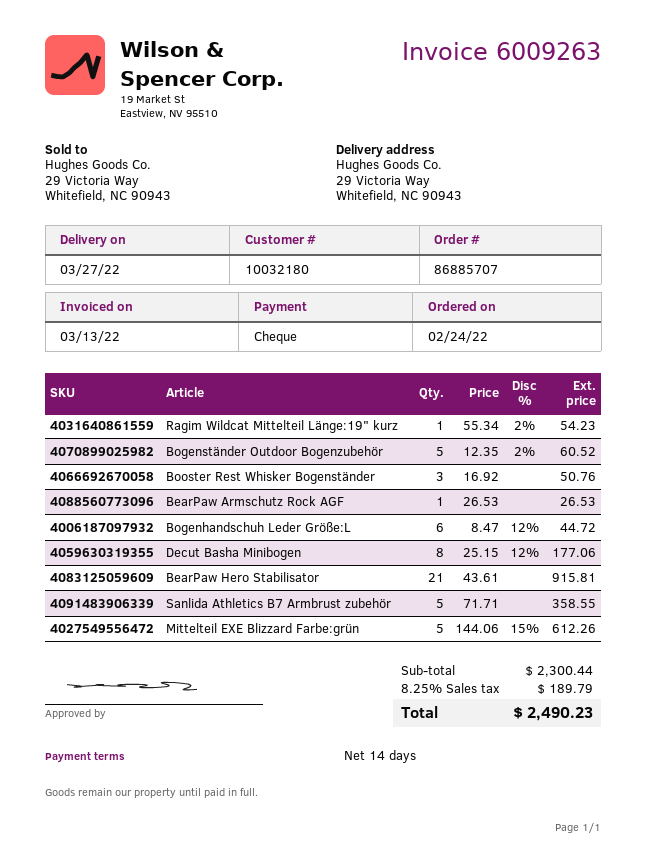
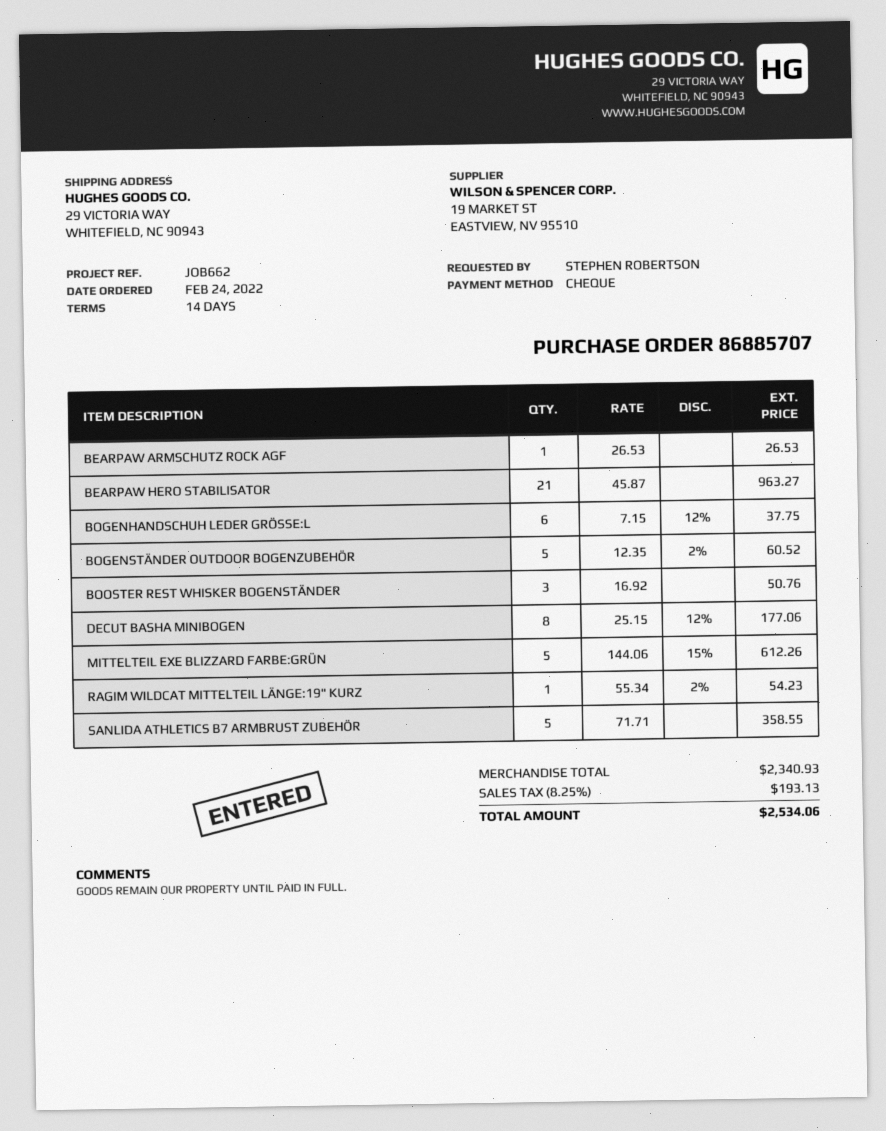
Bogenhandschuh Leder Größe:L: 6 x 8.47 - 12% = 44.72 -> 6 x 7.15 - 12% = 37.75
BearPaw Hero Stabilisator: 21 x 43.61 = 915.81 -> 21 x 45.87 = 963.27
subtotal: 2300.44 -> 2340.93
tax: 8.25% = 189.79 -> 8.25% = 193.13
total: 2490.23 -> 2534.06

